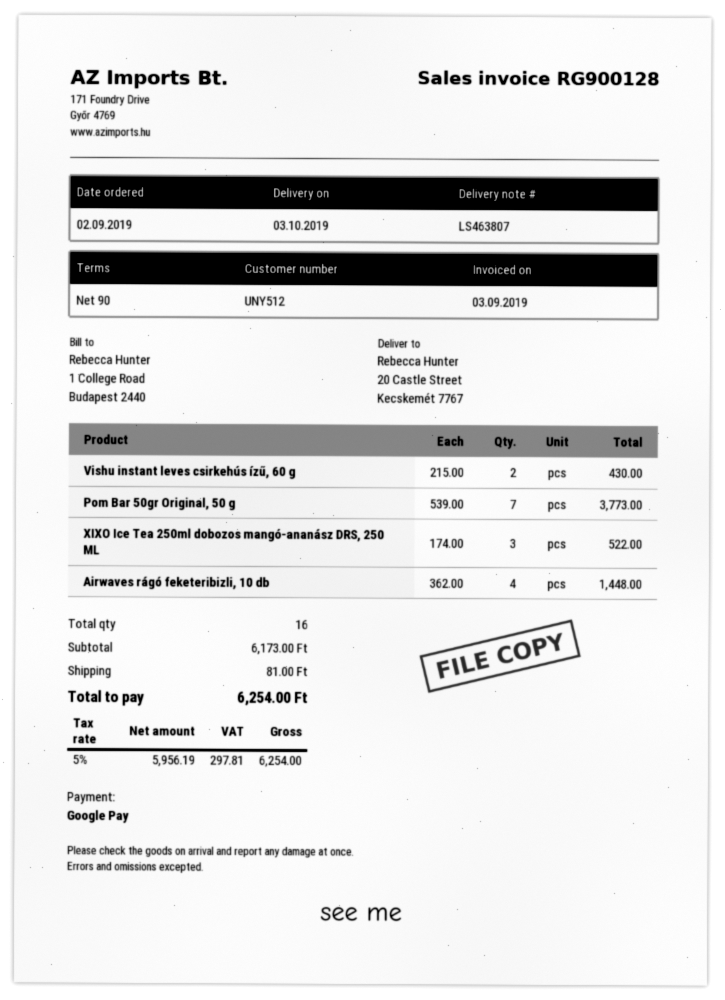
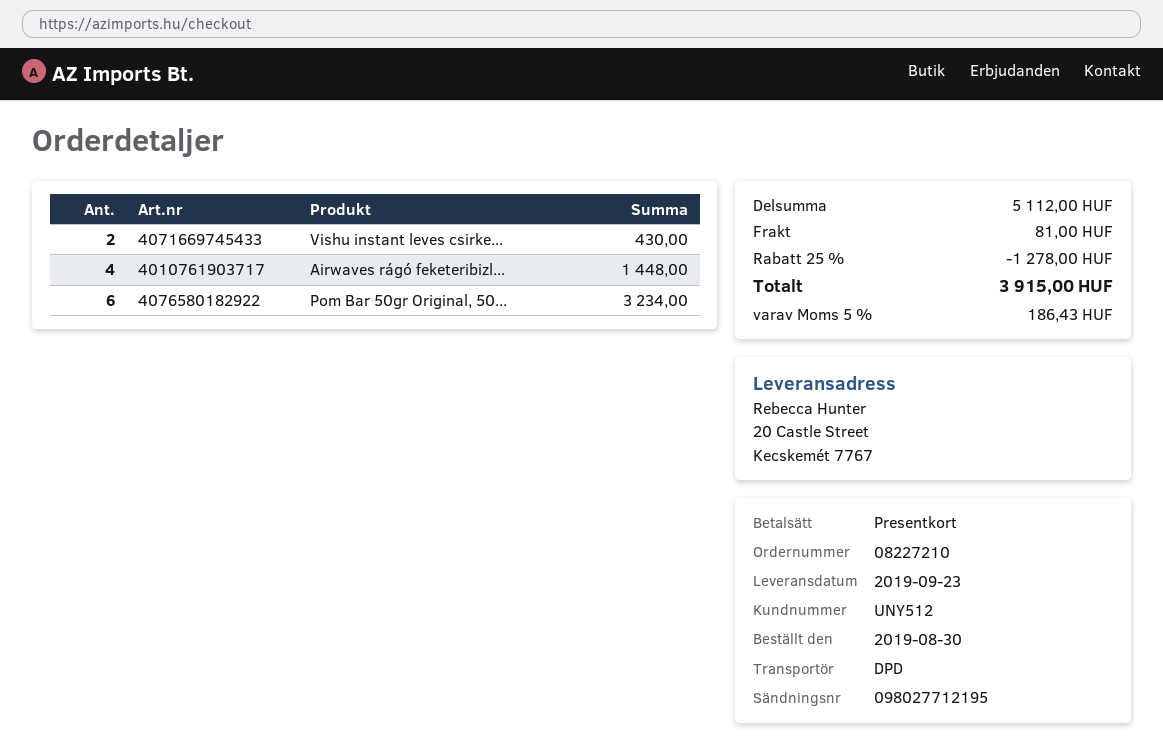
order date: 2019-09-02 -> 2019-08-30
delivery date: 2019-10-03 -> 2019-09-23
payment method: Google Pay -> gift card
Pom Bar 50gr Original, 50 g: 7 for 3773.00 -> 6 for 3234.00
XIXO Ice Tea 250ml dobozos mangó-ananász DRS, 250 ML: 3 for 522.00 -> none
subtotal: 6173.00 -> 5112.00
discount: none -> 25% = 1278.00
tax: 5% = 297.81 -> 5% = 186.43
total: 6254.00 -> 3915.00

